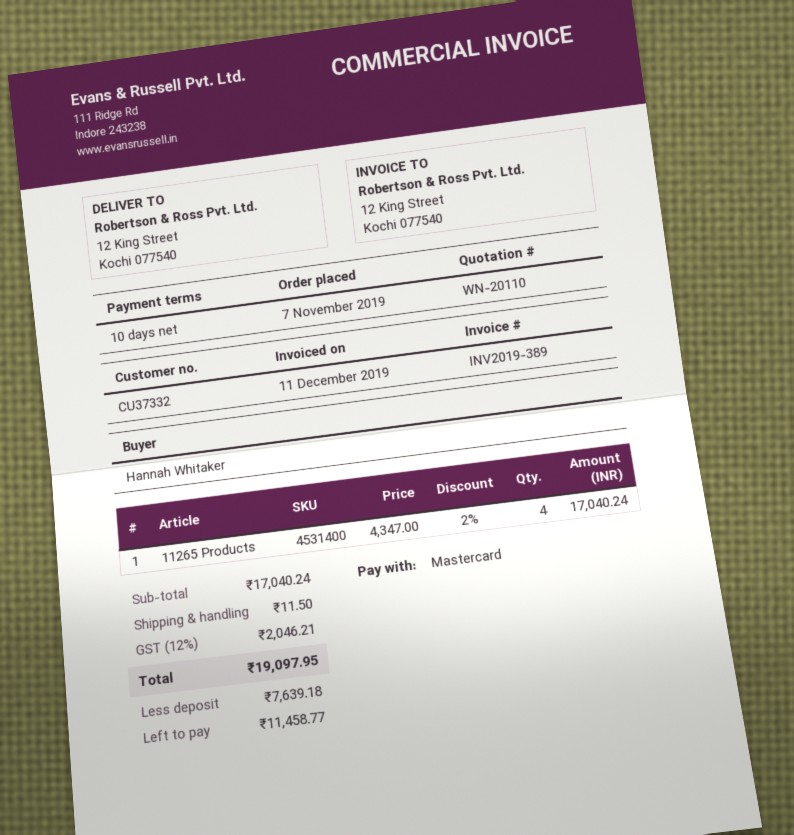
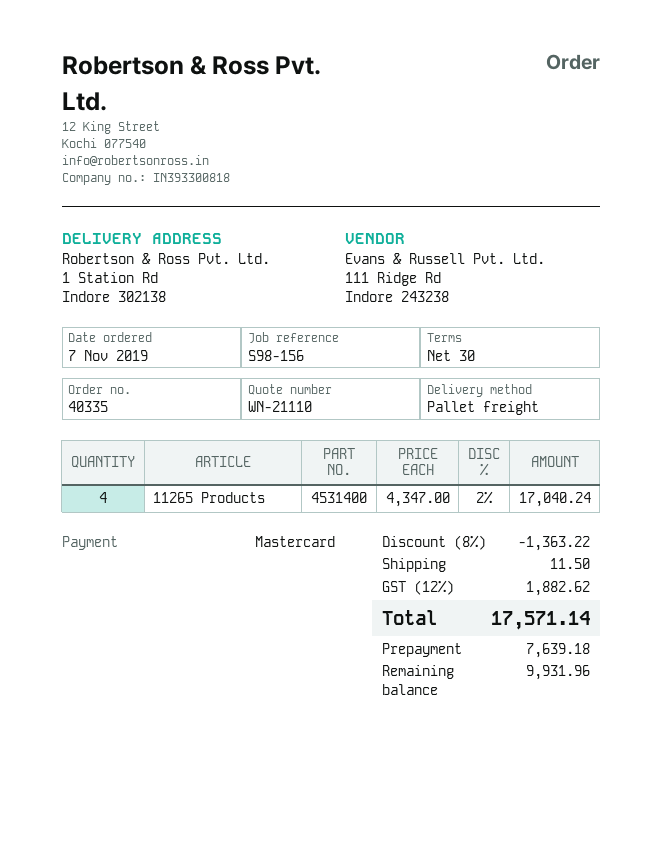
quote number: WN-20110 -> WN-21110
payment terms: 10 days -> 30 days
ship to: 12 King Street, Kochi 077540 -> 1 Station Rd, Indore 302138
discount: none -> 8% = 1363.22
tax: 12% = 2046.21 -> 12% = 1882.62
total: 19097.95 -> 17571.14
balance: 11458.77 -> 9931.96

